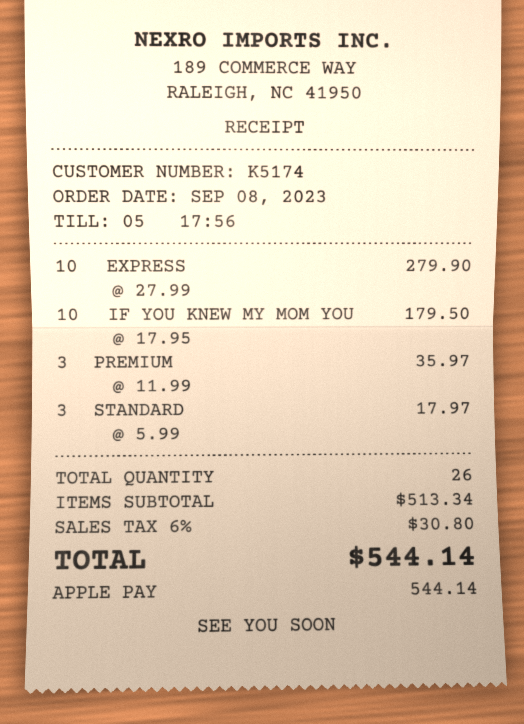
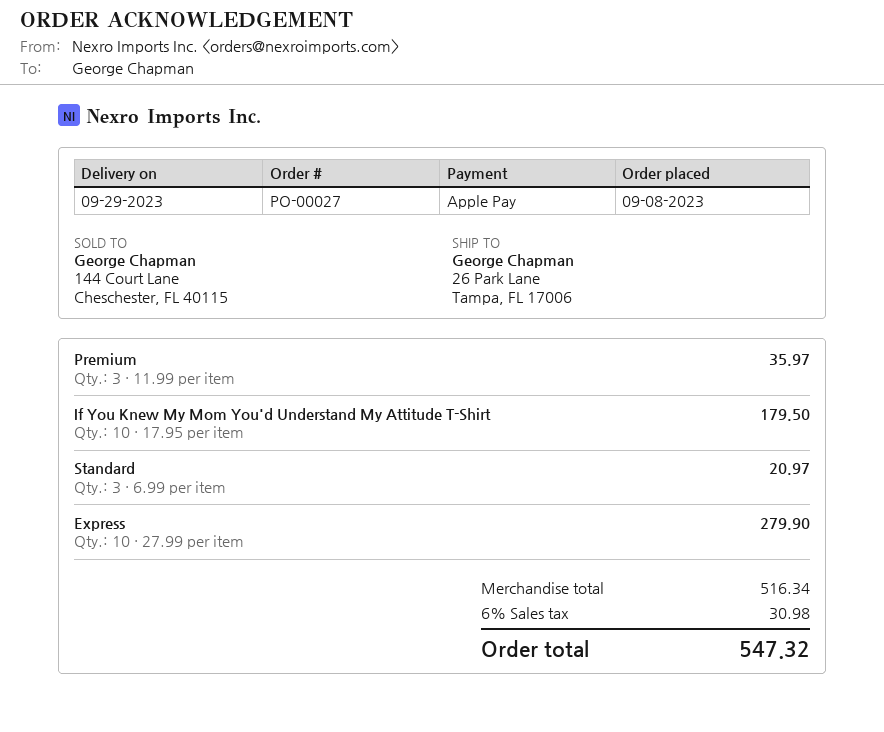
STANDARD: 3 x 5.99 = 17.97 -> 3 x 6.99 = 20.97
subtotal: 513.34 -> 516.34
tax: 6% = 30.80 -> 6% = 30.98
total: 544.14 -> 547.32

